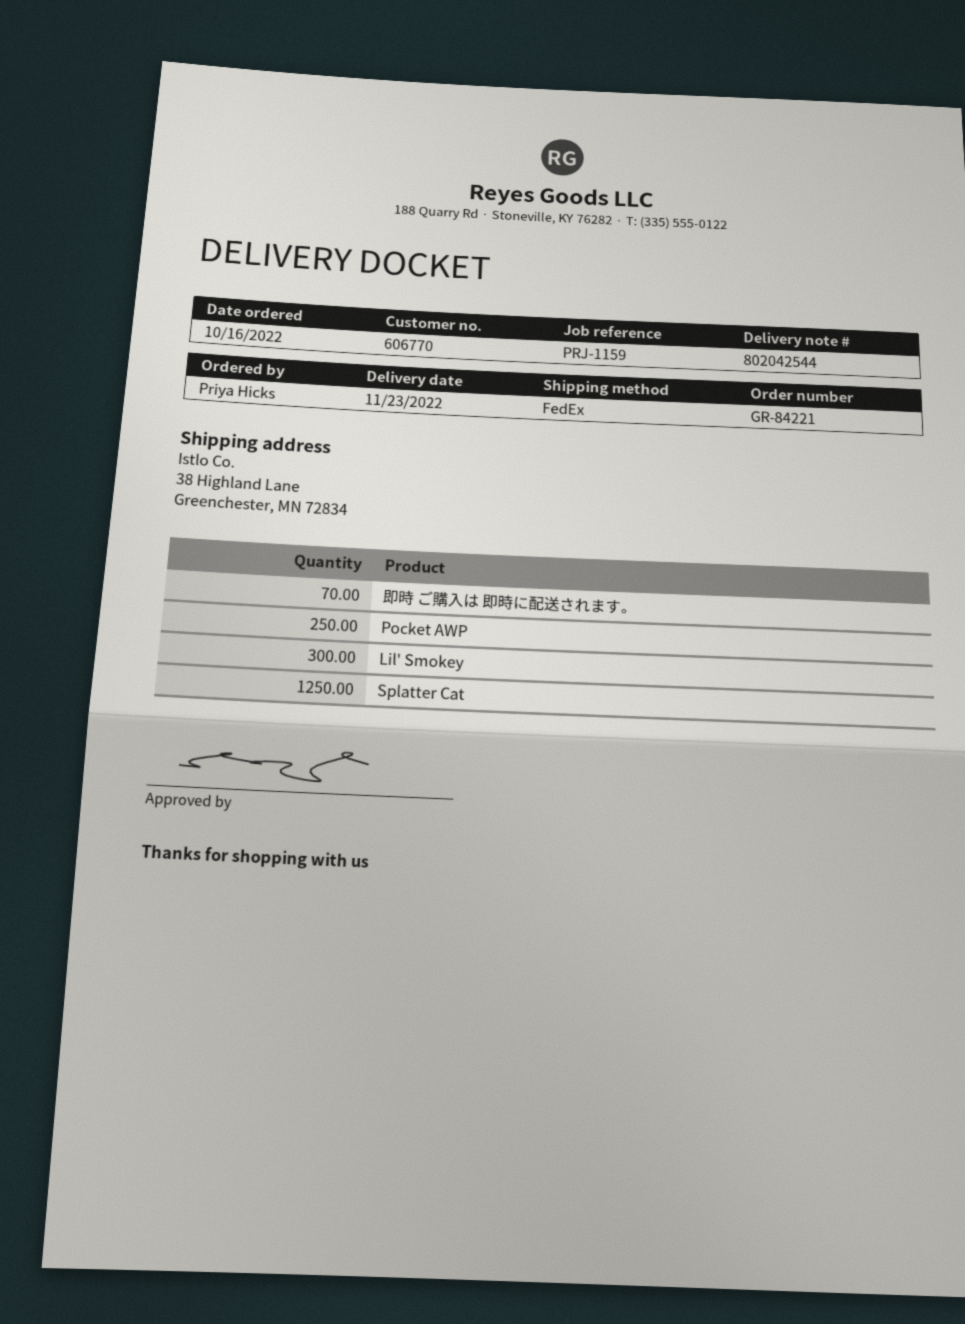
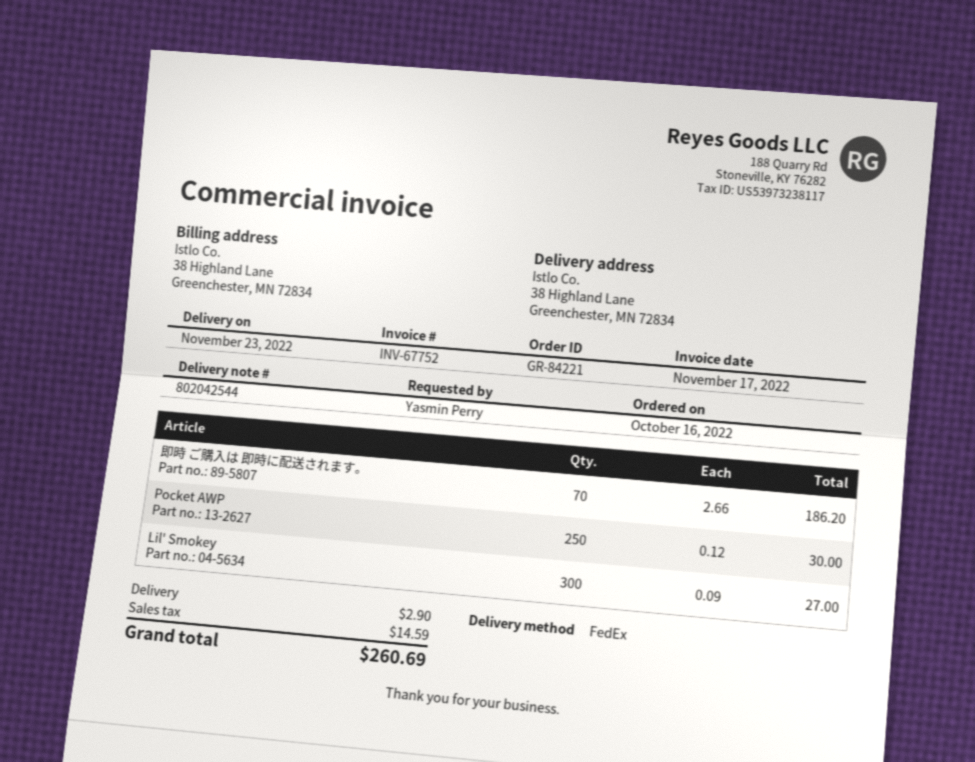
ordered by: Priya Hicks -> Yasmin Perry
Splatter Cat: 1250 -> none

